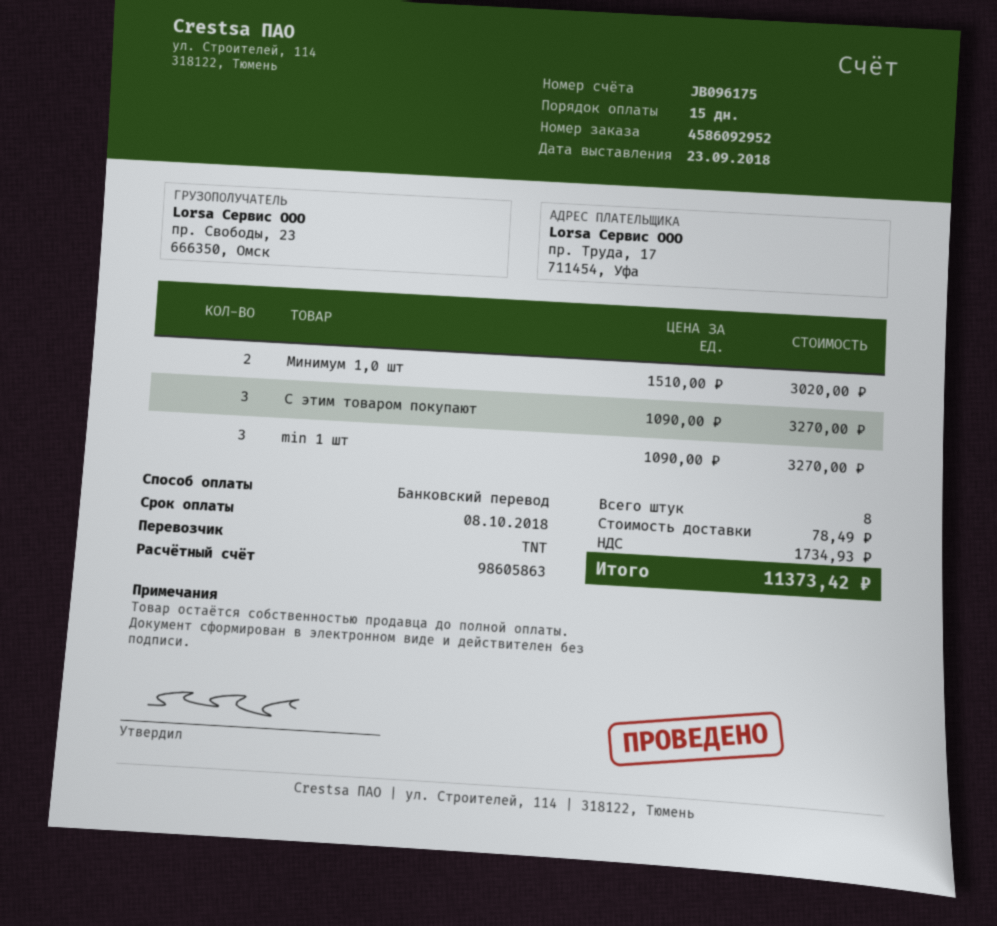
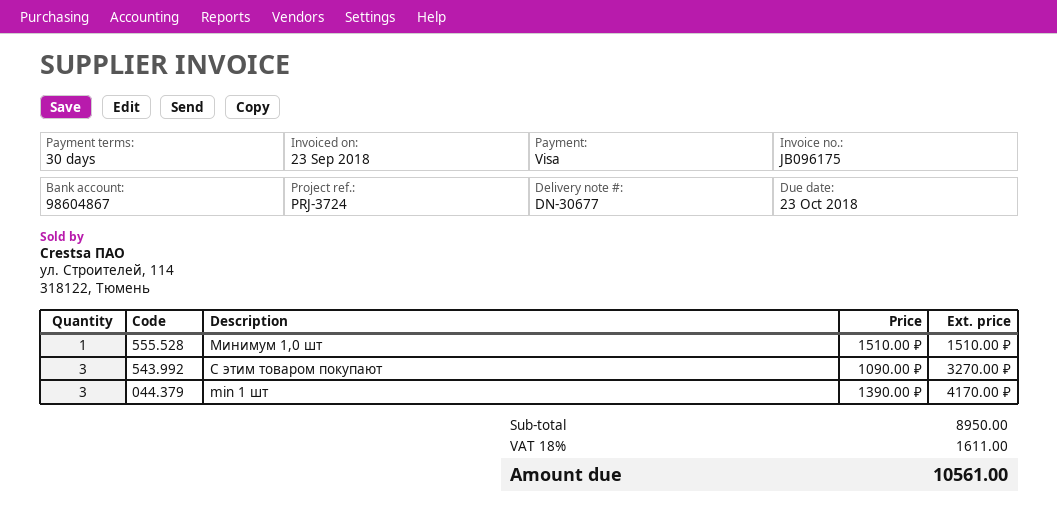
payment terms: 15 days -> 30 days
due date: 2018-10-08 -> 2018-10-23
payment method: bank transfer -> Visa
bank account: 98605863 -> 98604867
Минимум 1,0 шт: 2 x 1510.00 = 3020.00 -> 1 x 1510.00 = 1510.00
min 1 шт: 3 x 1090.00 = 3270.00 -> 3 x 1390.00 = 4170.00
shipping: 78.49 -> none
tax: 1734.93 -> 1611.00
total: 11373.42 -> 10561.00

